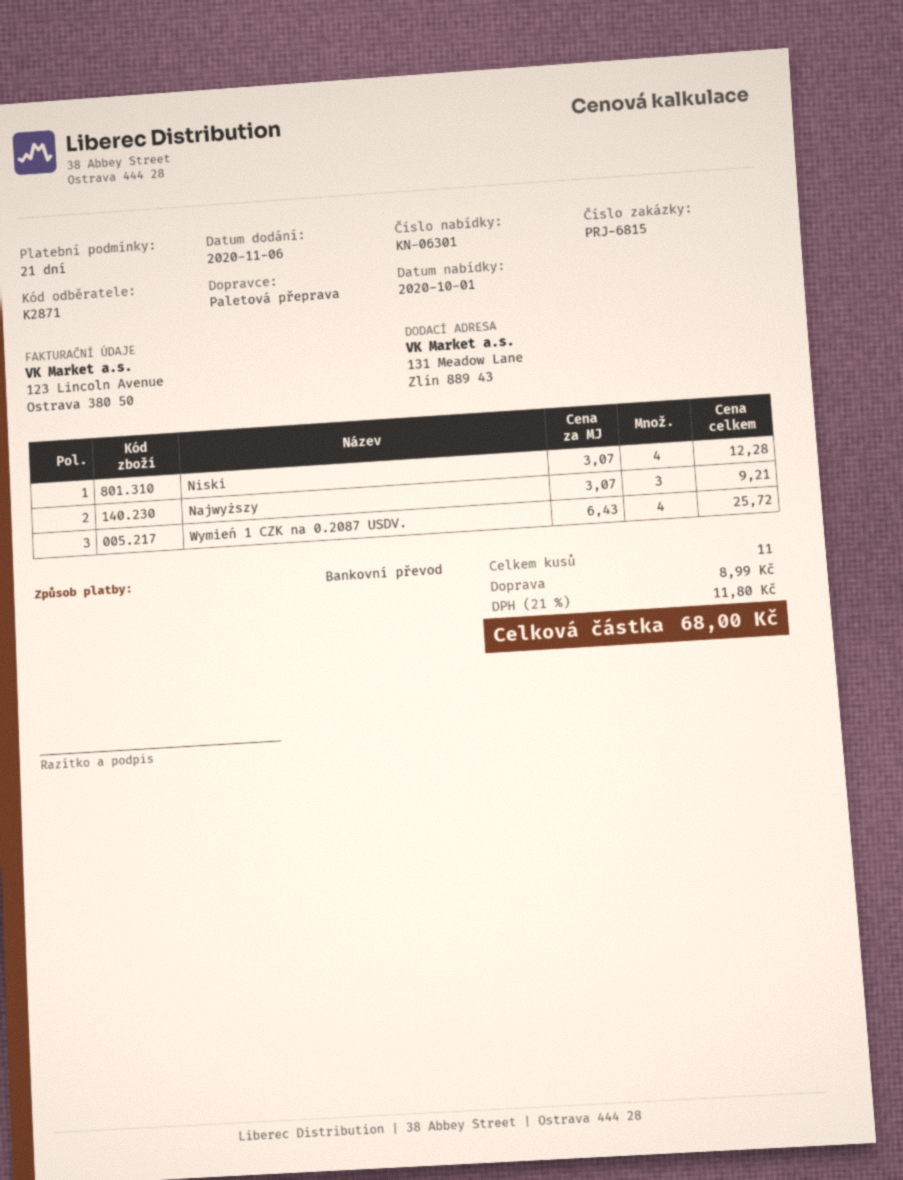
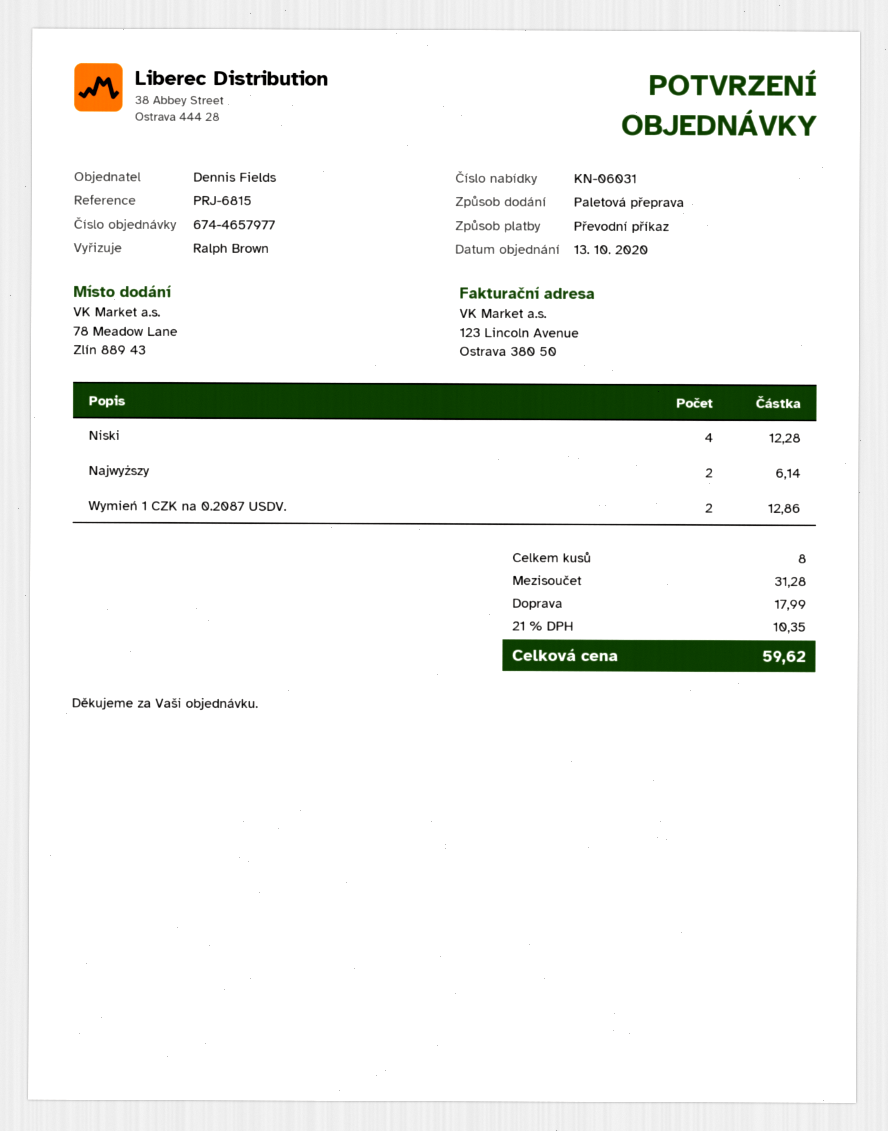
quote number: KN-06301 -> KN-06031
ship to: 131 Meadow Lane, Zlín 889 43 -> 78 Meadow Lane, Zlín 889 43
Najwyższy: 3 for 9.21 -> 2 for 6.14
Wymień 1 CZK na 0.2087 USDV.: 4 for 25.72 -> 2 for 12.86
total quantity: 11 -> 8
shipping: 8.99 -> 17.99
tax: 21% = 11.80 -> 21% = 10.35
total: 68.00 -> 59.62

